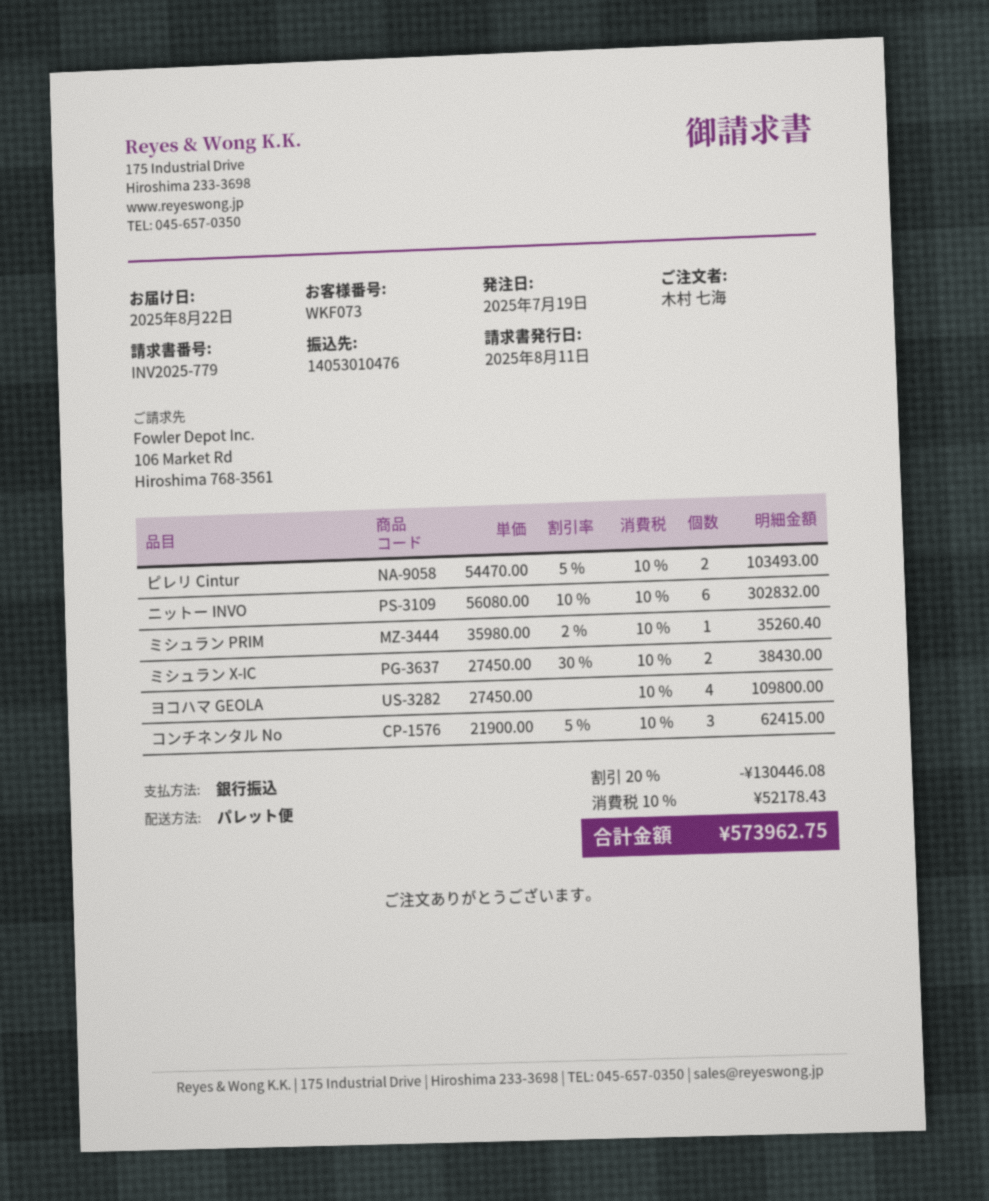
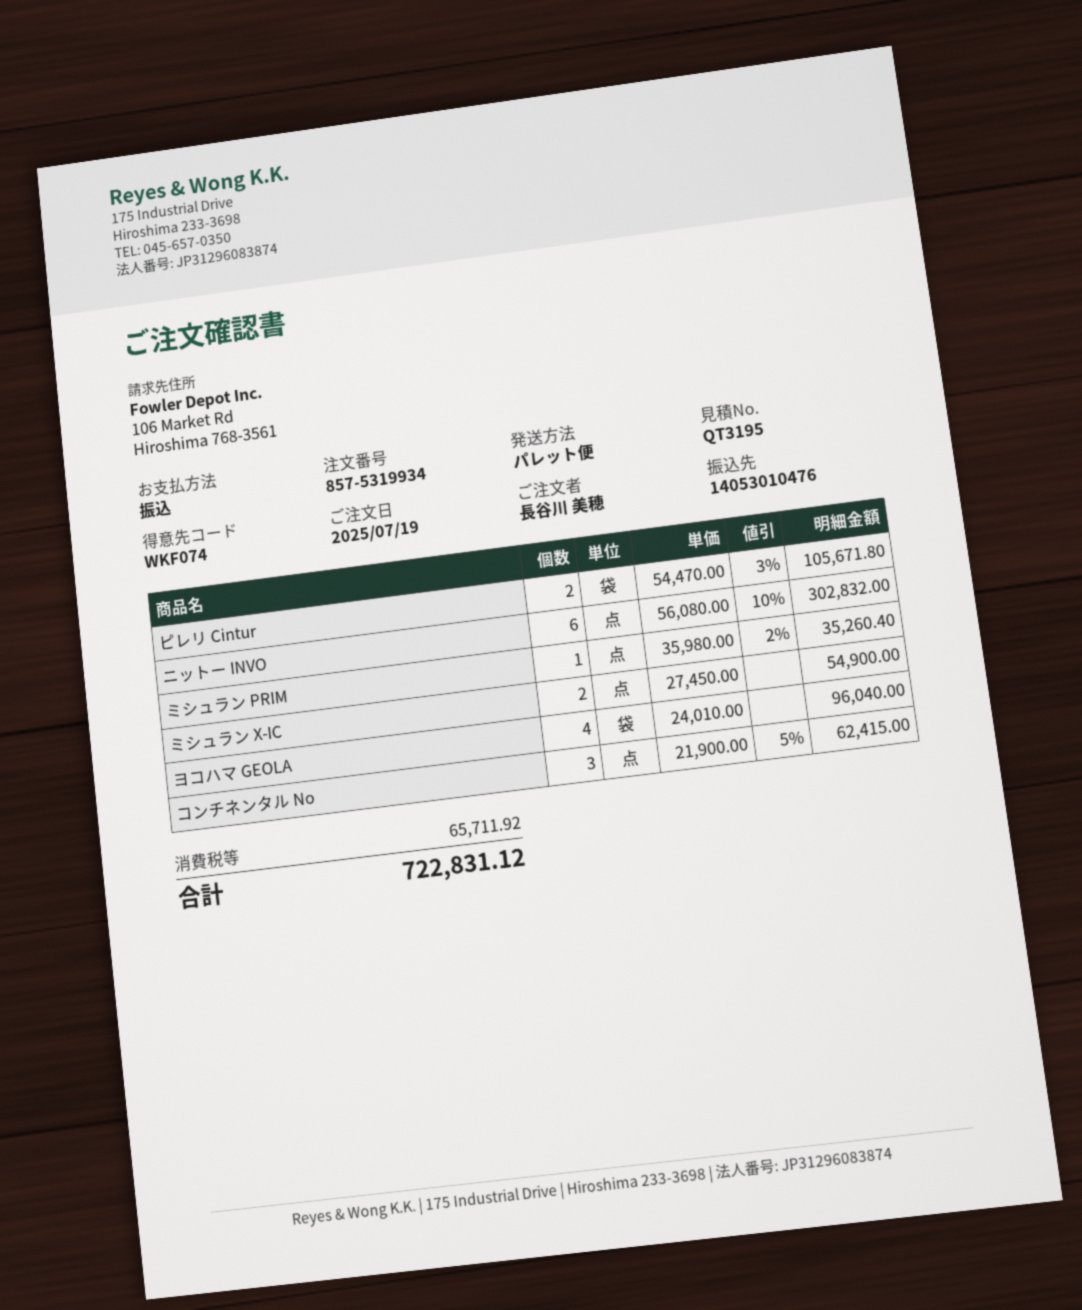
customer number: WKF073 -> WKF074
ordered by: 木村 七海 -> 長谷川 美穂
ピレリ Cintur: 2 x 54470.00 - 5% = 103493.00 -> 2 x 54470.00 - 3% = 105671.80
ミシュラン X-IC: 2 x 27450.00 - 30% = 38430.00 -> 2 x 27450.00 = 54900.00
ヨコハマ GEOLA: 4 x 27450.00 = 109800.00 -> 4 x 24010.00 = 96040.00
discount: 20% = 130446.08 -> none
tax: 52178.43 -> 65711.92
total: 573962.75 -> 722831.12

